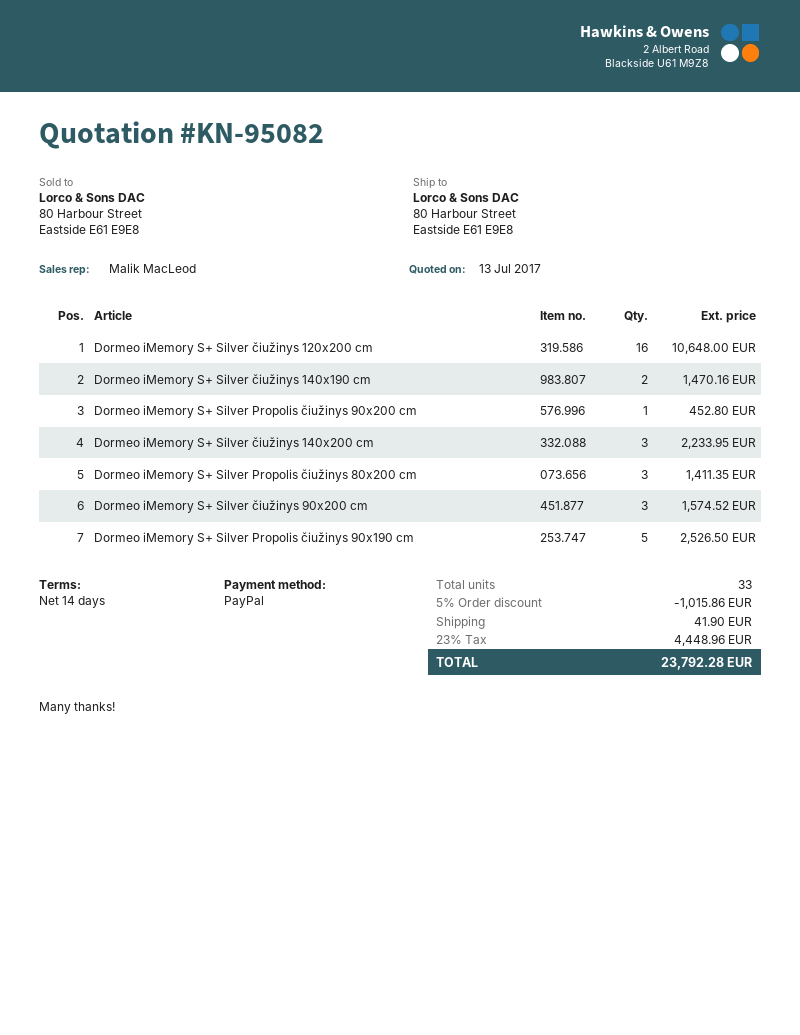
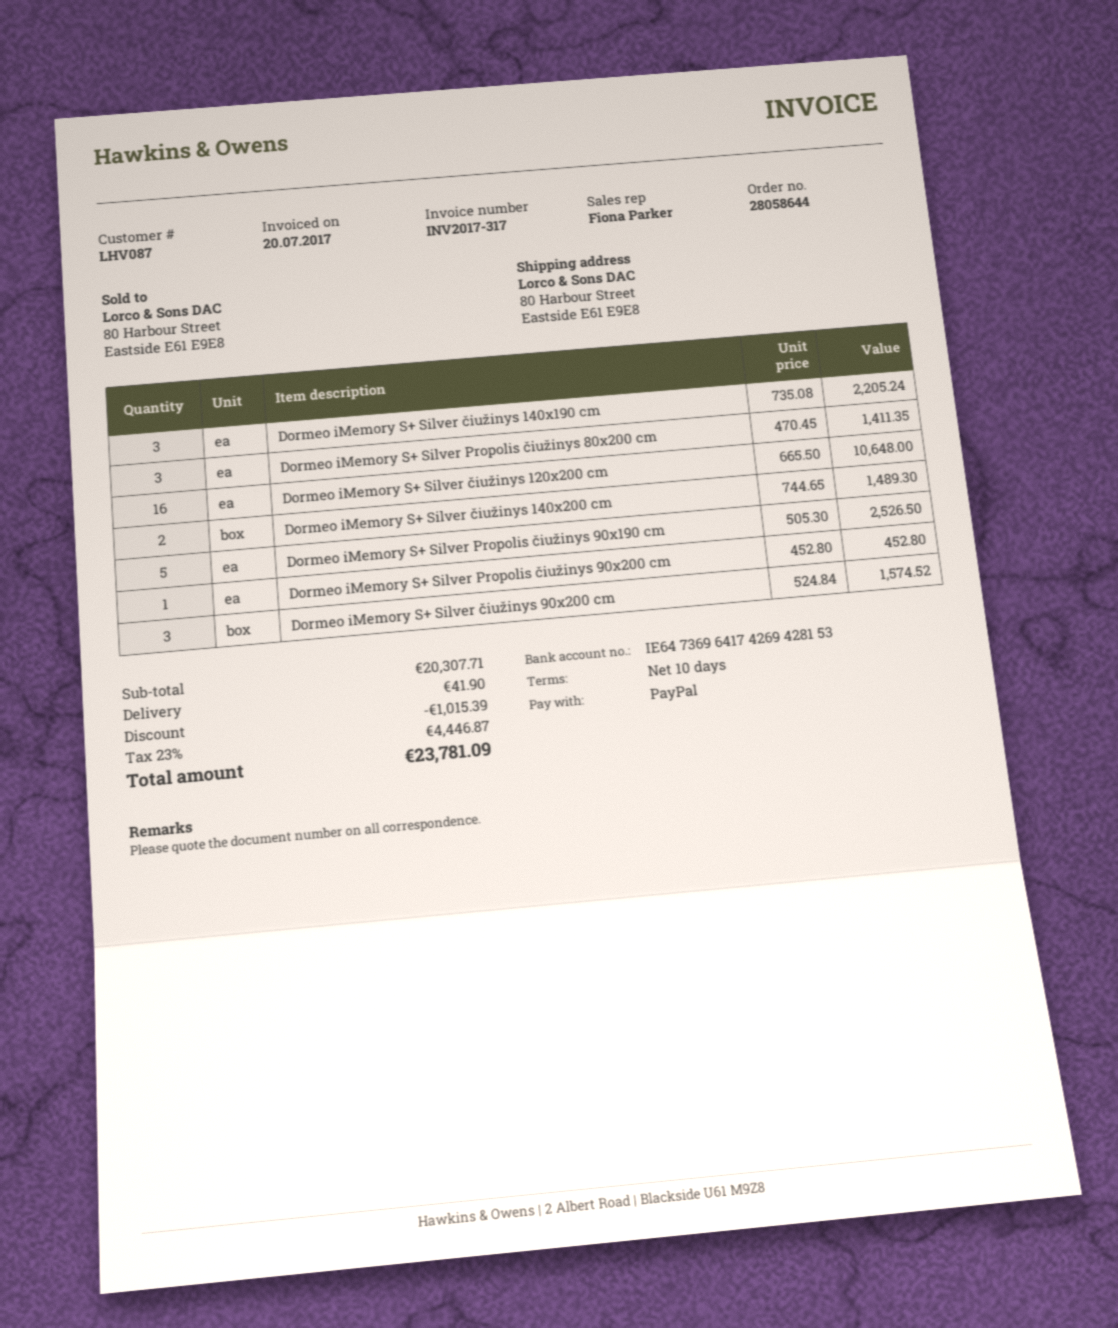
payment terms: 14 days -> 10 days
sales rep: Malik MacLeod -> Fiona Parker
Dormeo iMemory S+ Silver čiužinys 140x190 cm: 2 for 1470.16 -> 3 for 2205.24
Dormeo iMemory S+ Silver čiužinys 140x200 cm: 3 for 2233.95 -> 2 for 1489.30
discount: 1015.86 -> 1015.39
tax: 23% = 4448.96 -> 23% = 4446.87
total: 23792.28 -> 23781.09

